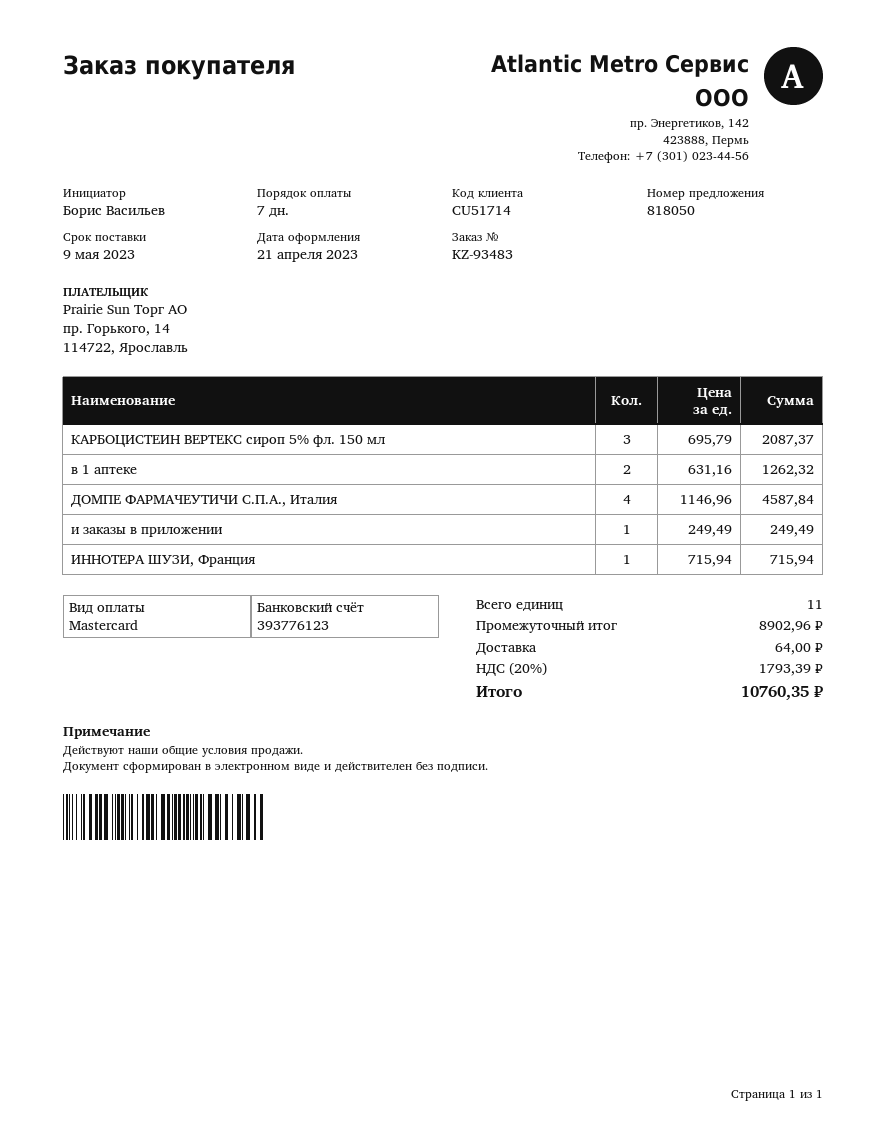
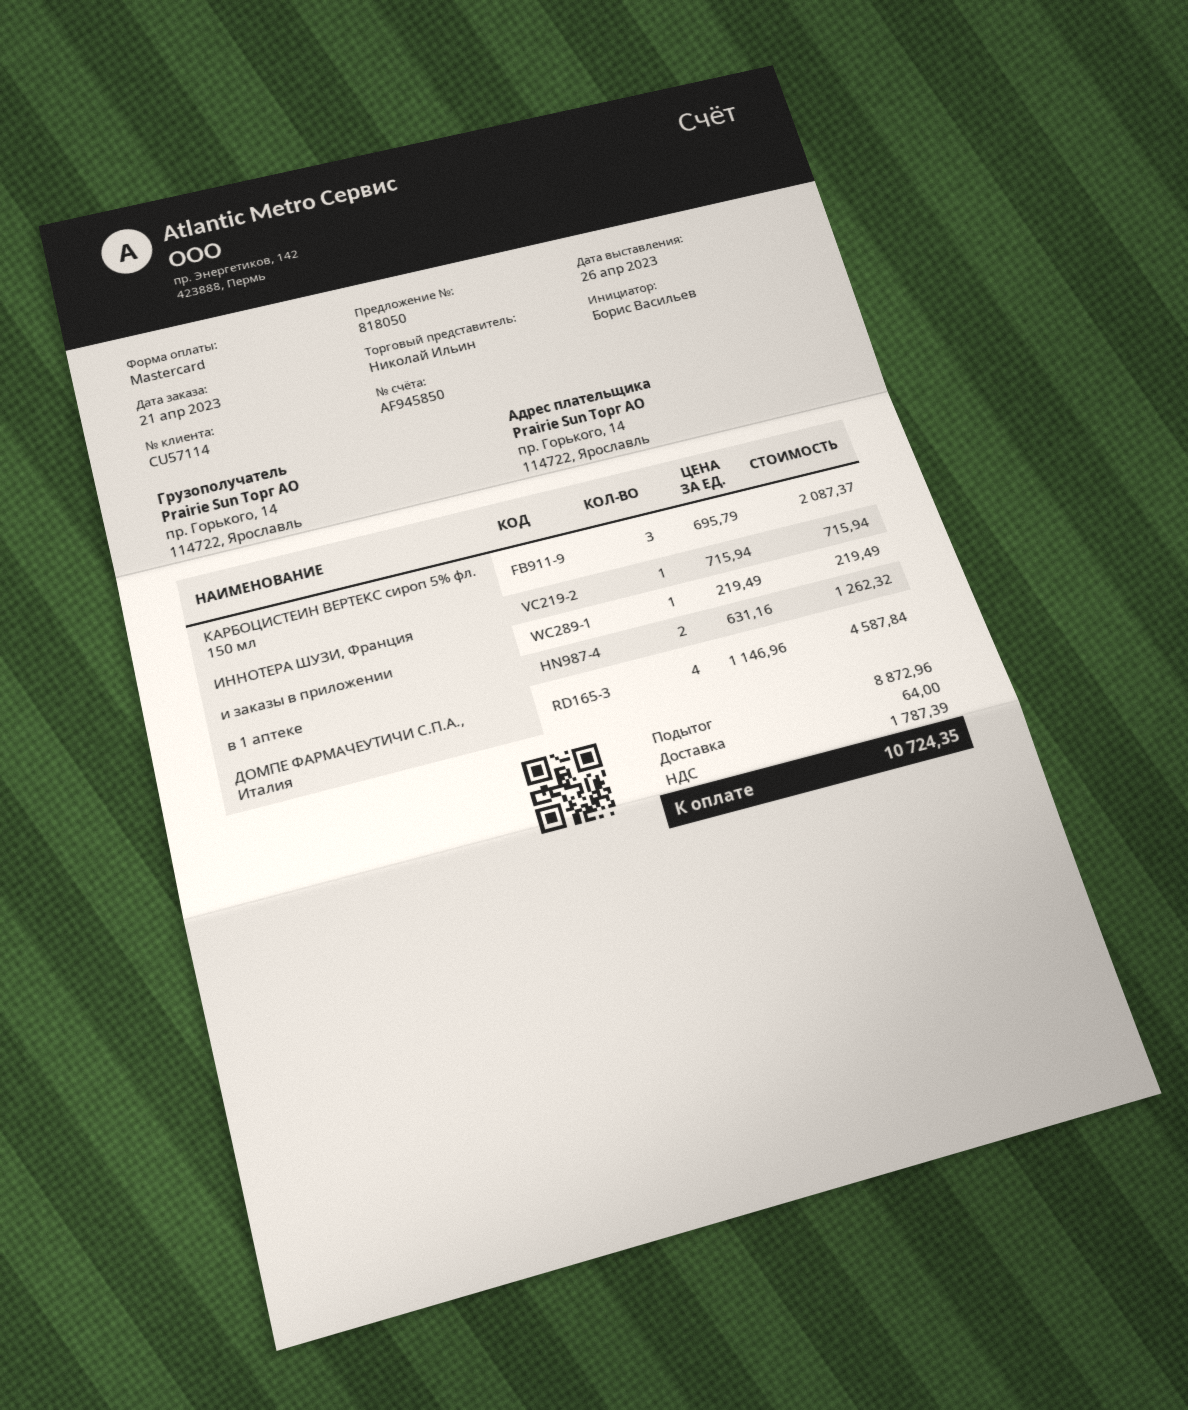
customer number: CU51714 -> CU57114
и заказы в приложении: 1 x 249.49 = 249.49 -> 1 x 219.49 = 219.49
subtotal: 8902.96 -> 8872.96
tax: 1793.39 -> 1787.39
total: 10760.35 -> 10724.35

